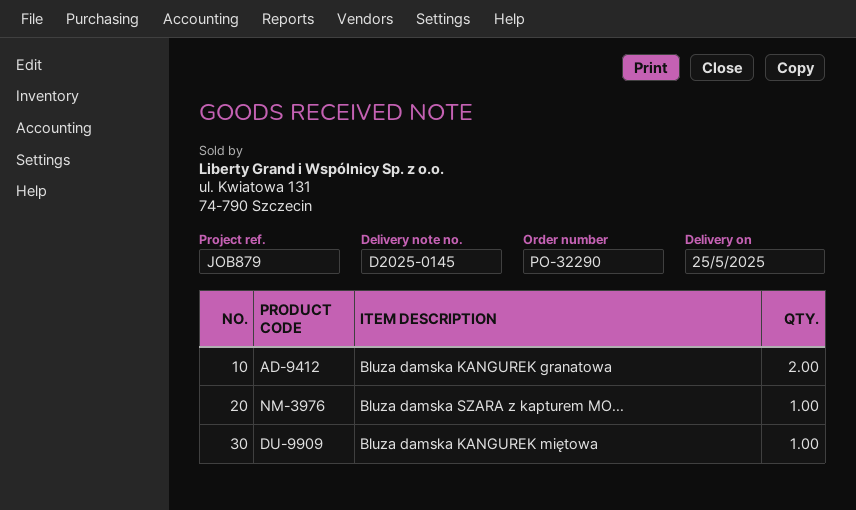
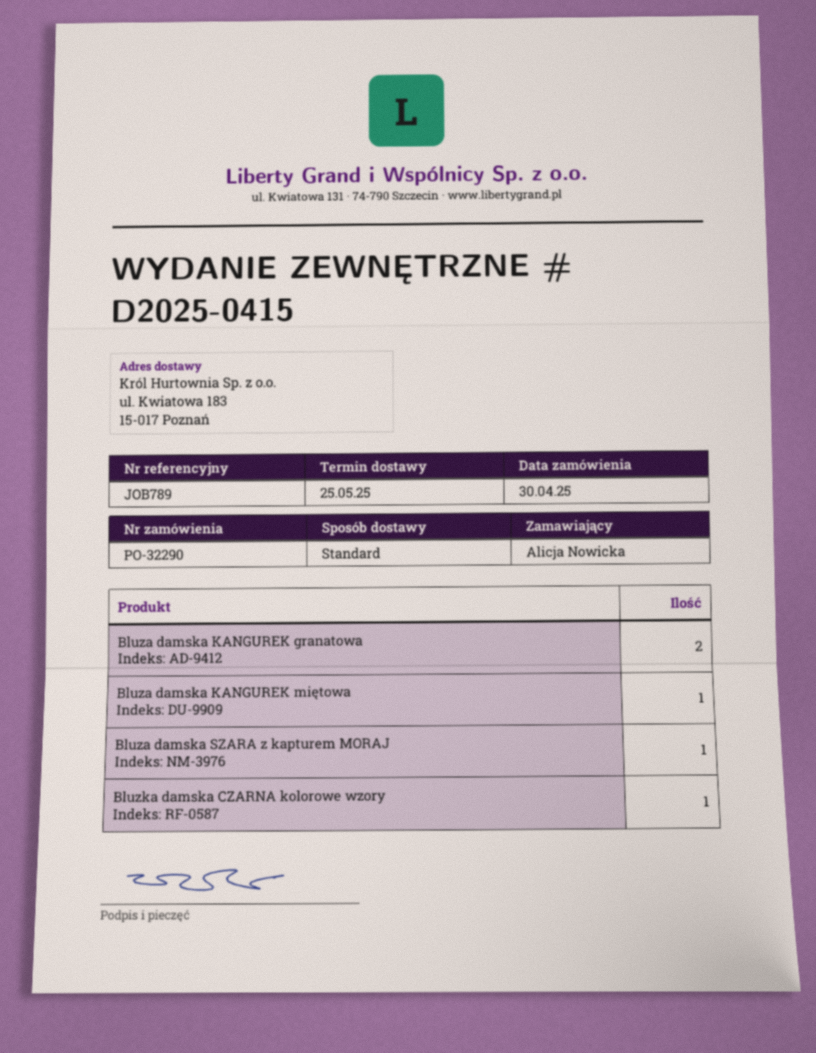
delivery note number: D2025-0145 -> D2025-0415
reference: JOB879 -> JOB789
Bluzka damska CZARNA kolorowe wzory: none -> 1

